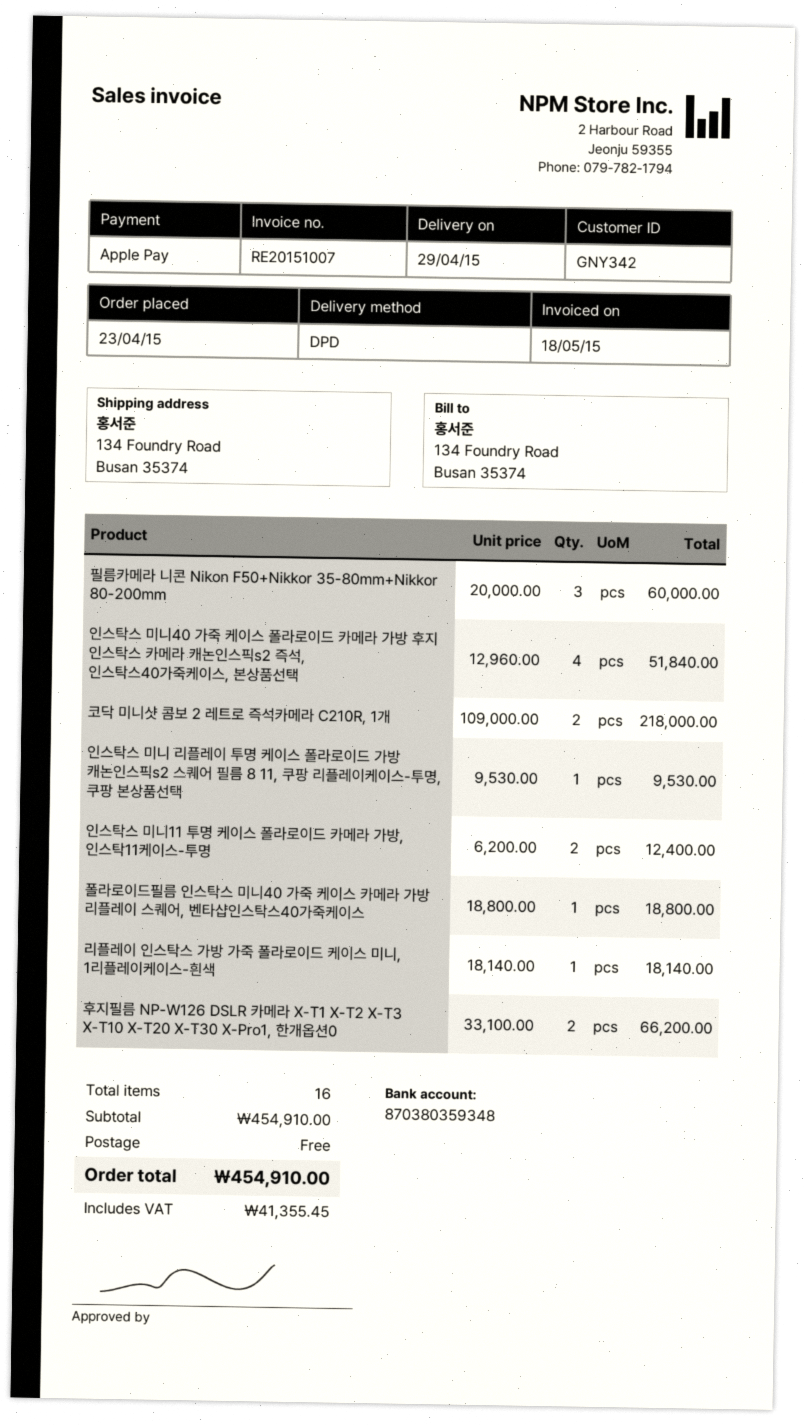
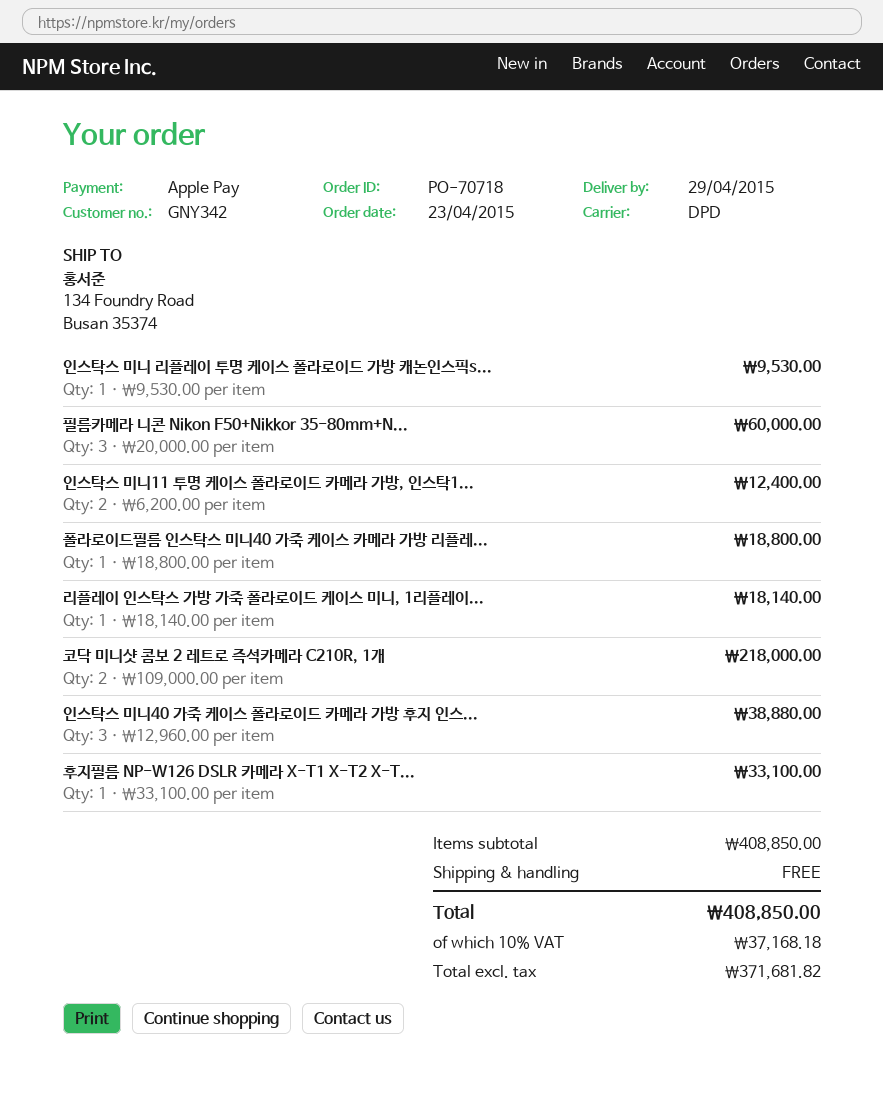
인스탁스 미니40 가죽 케이스 폴라로이드 카메라 가방 후지 인스탁스 카메라 캐논인스픽s2 즉석, 인스탁스40가죽케이스, 본상품선택: 4 x 12960.00 = 51840.00 -> 3 x 12960.00 = 38880.00
후지필름 NP-W126 DSLR 카메라 X-T1 X-T2 X-T3 X-T10 X-T20 X-T30 X-Pro1, 한개옵션0: 2 x 33100.00 = 66200.00 -> 1 x 33100.00 = 33100.00
subtotal: 454910.00 -> 408850.00
tax: 41355.45 -> 37168.18
total: 454910.00 -> 408850.00

